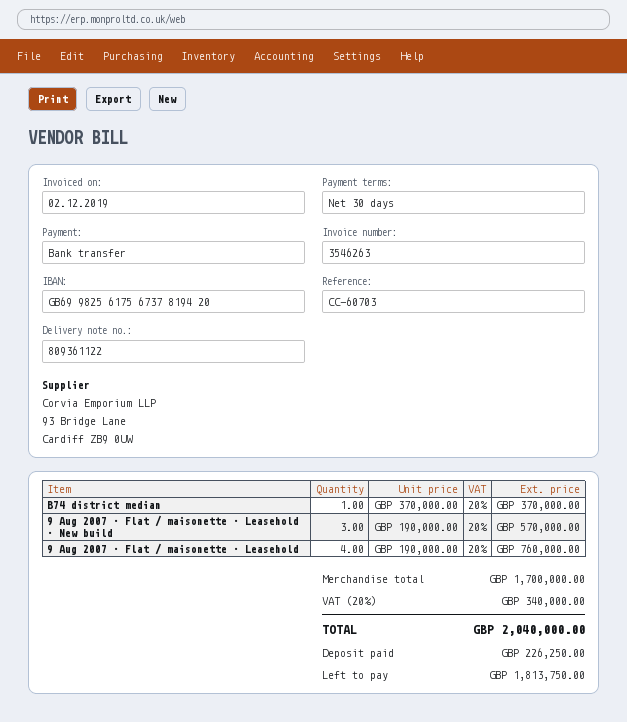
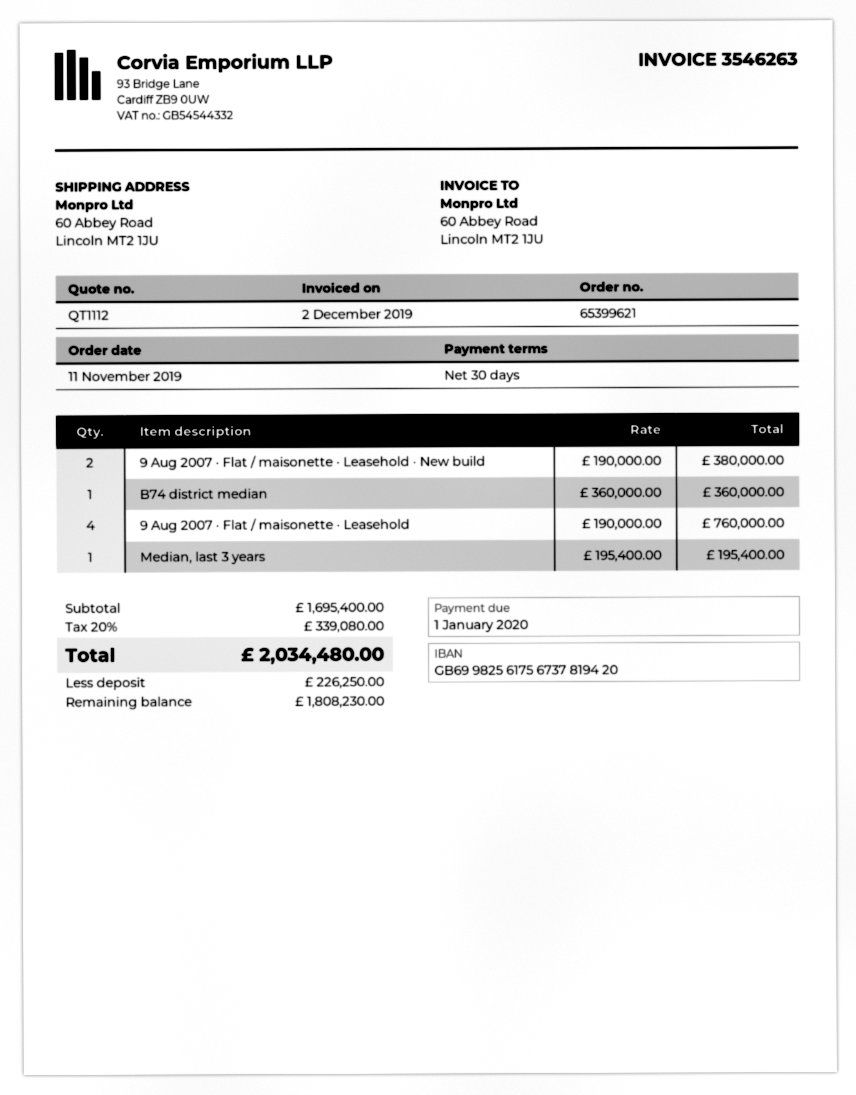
B74 district median: 1 x 370000.00 = 370000.00 -> 1 x 360000.00 = 360000.00
9 Aug 2007 · Flat / maisonette · Leasehold · New build: 3 x 190000.00 = 570000.00 -> 2 x 190000.00 = 380000.00
Median, last 3 years: none -> 1 x 195400.00 = 195400.00
subtotal: 1700000.00 -> 1695400.00
tax: 20% = 340000.00 -> 20% = 339080.00
total: 2040000.00 -> 2034480.00
balance: 1813750.00 -> 1808230.00

